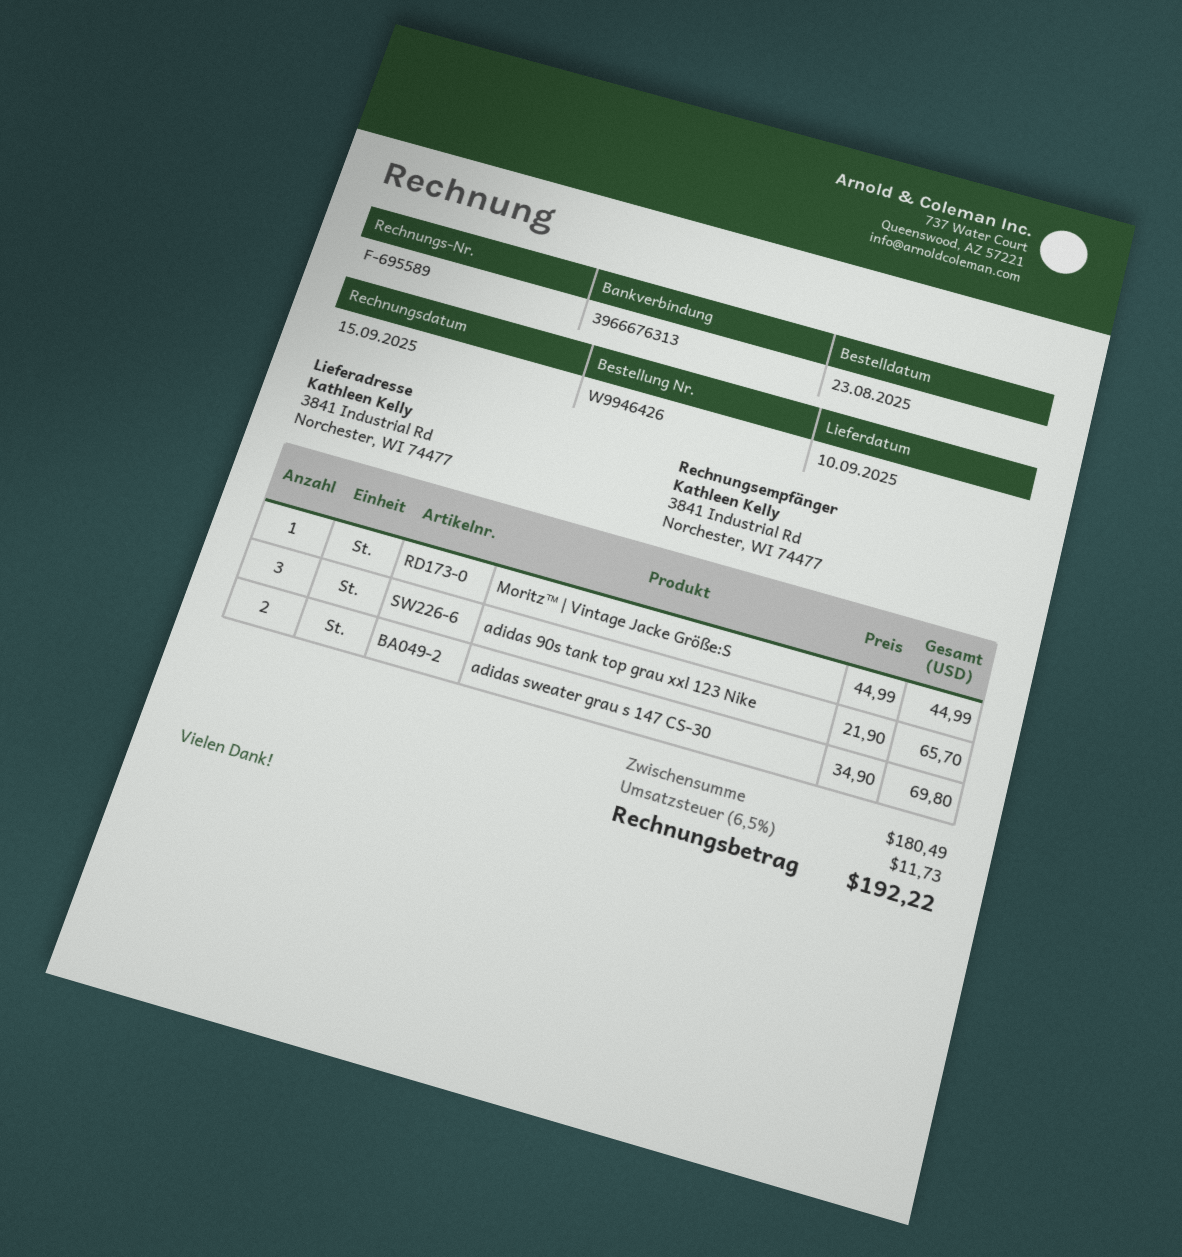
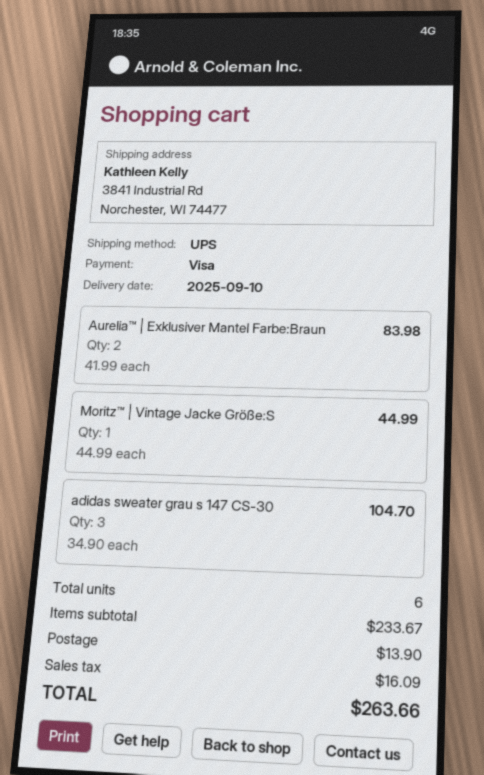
adidas 90s tank top grau xxl 123 Nike: 3 x 21.90 = 65.70 -> none
adidas sweater grau s 147 CS-30: 2 x 34.90 = 69.80 -> 3 x 34.90 = 104.70
Aurelia™ | Exklusiver Mantel Farbe:Braun: none -> 2 x 41.99 = 83.98
subtotal: 180.49 -> 233.67
shipping: none -> 13.90
tax: 11.73 -> 16.09
total: 192.22 -> 263.66

